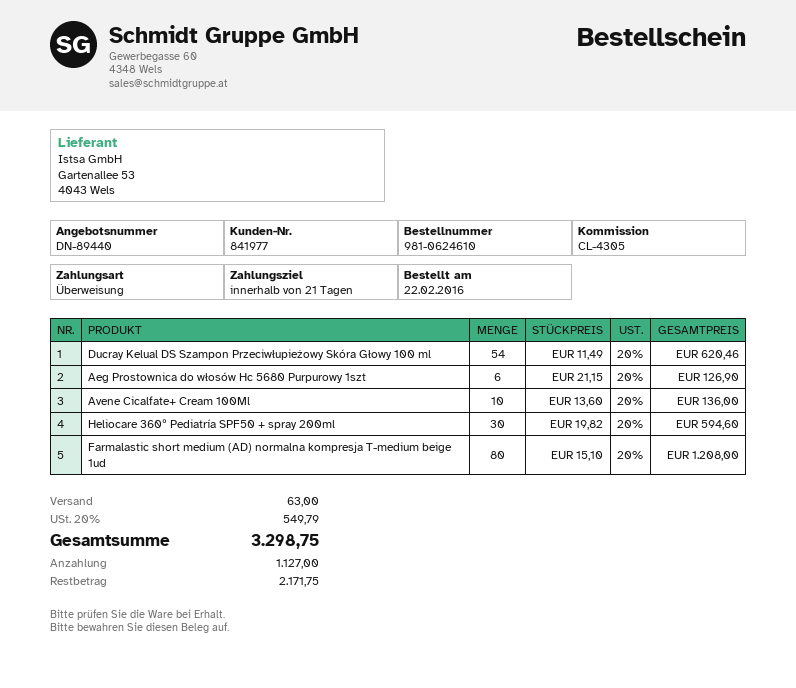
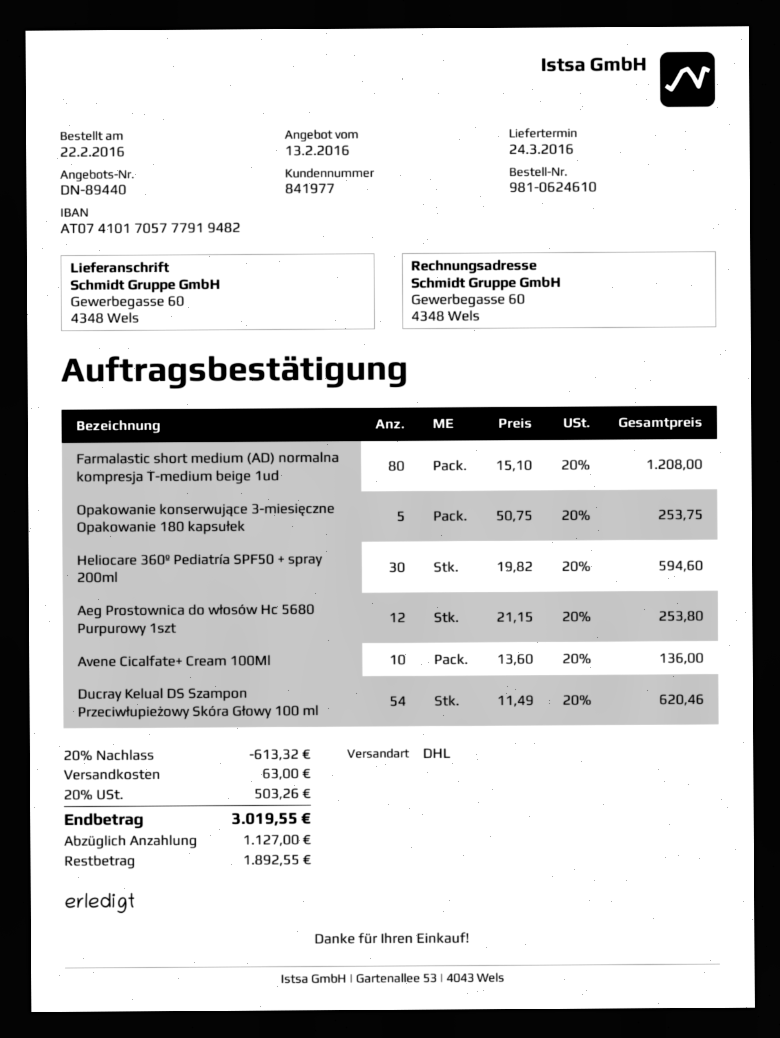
Aeg Prostownica do włosów Hc 5680 Purpurowy 1szt: 6 x 21.15 = 126.90 -> 12 x 21.15 = 253.80
Opakowanie konserwujące 3-miesięczne Opakowanie 180 kapsułek: none -> 5 x 50.75 = 253.75
discount: none -> 20% = 613.32
tax: 20% = 549.79 -> 20% = 503.26
total: 3298.75 -> 3019.55
balance: 2171.75 -> 1892.55

